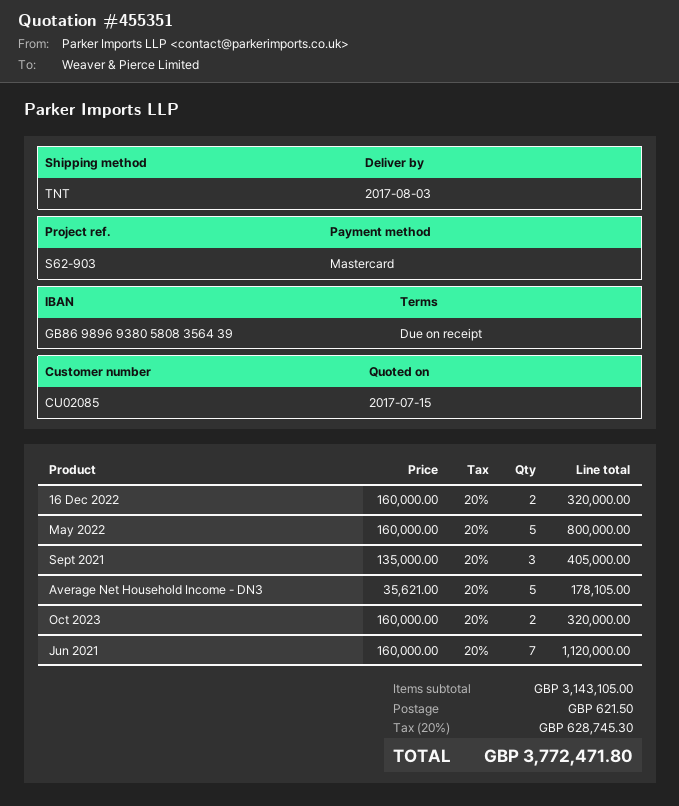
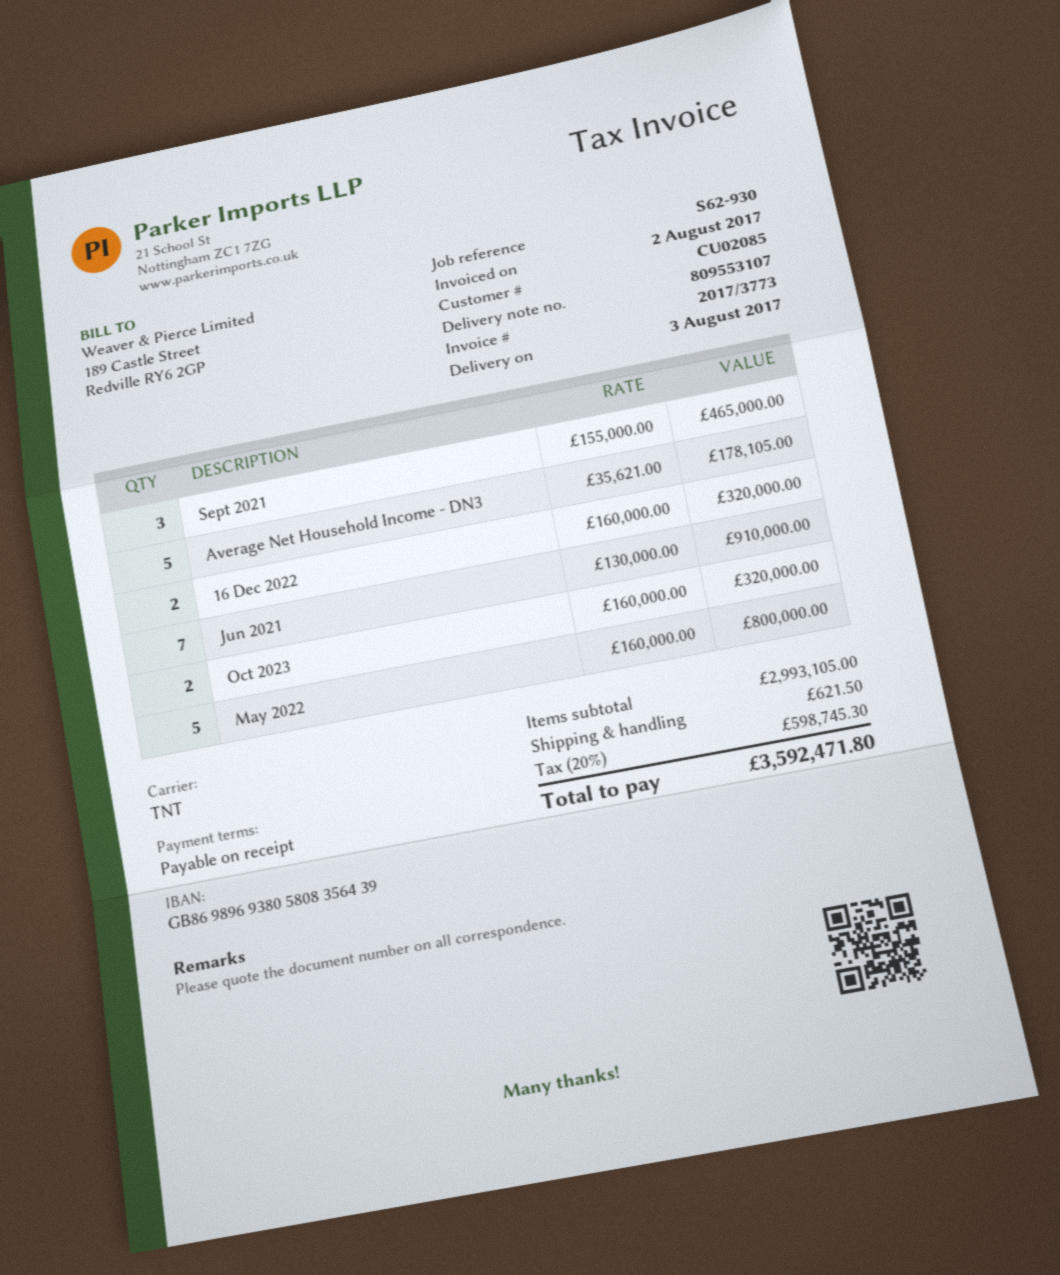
reference: S62-903 -> S62-930
Sept 2021: 3 x 135000.00 = 405000.00 -> 3 x 155000.00 = 465000.00
Jun 2021: 7 x 160000.00 = 1120000.00 -> 7 x 130000.00 = 910000.00
subtotal: 3143105.00 -> 2993105.00
tax: 20% = 628745.30 -> 20% = 598745.30
total: 3772471.80 -> 3592471.80

